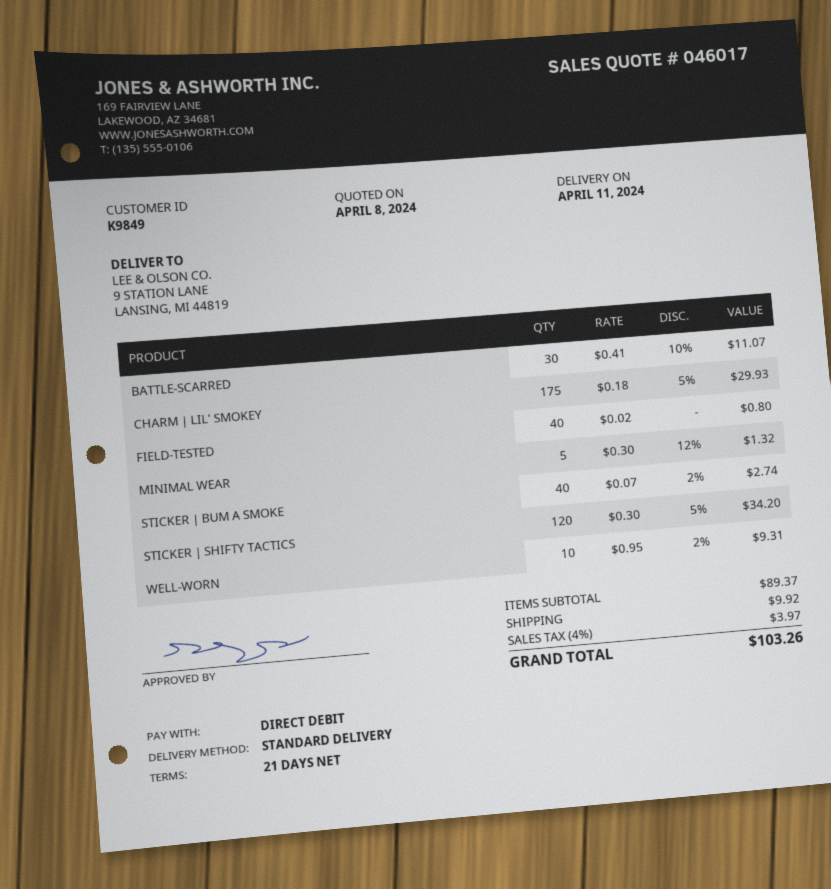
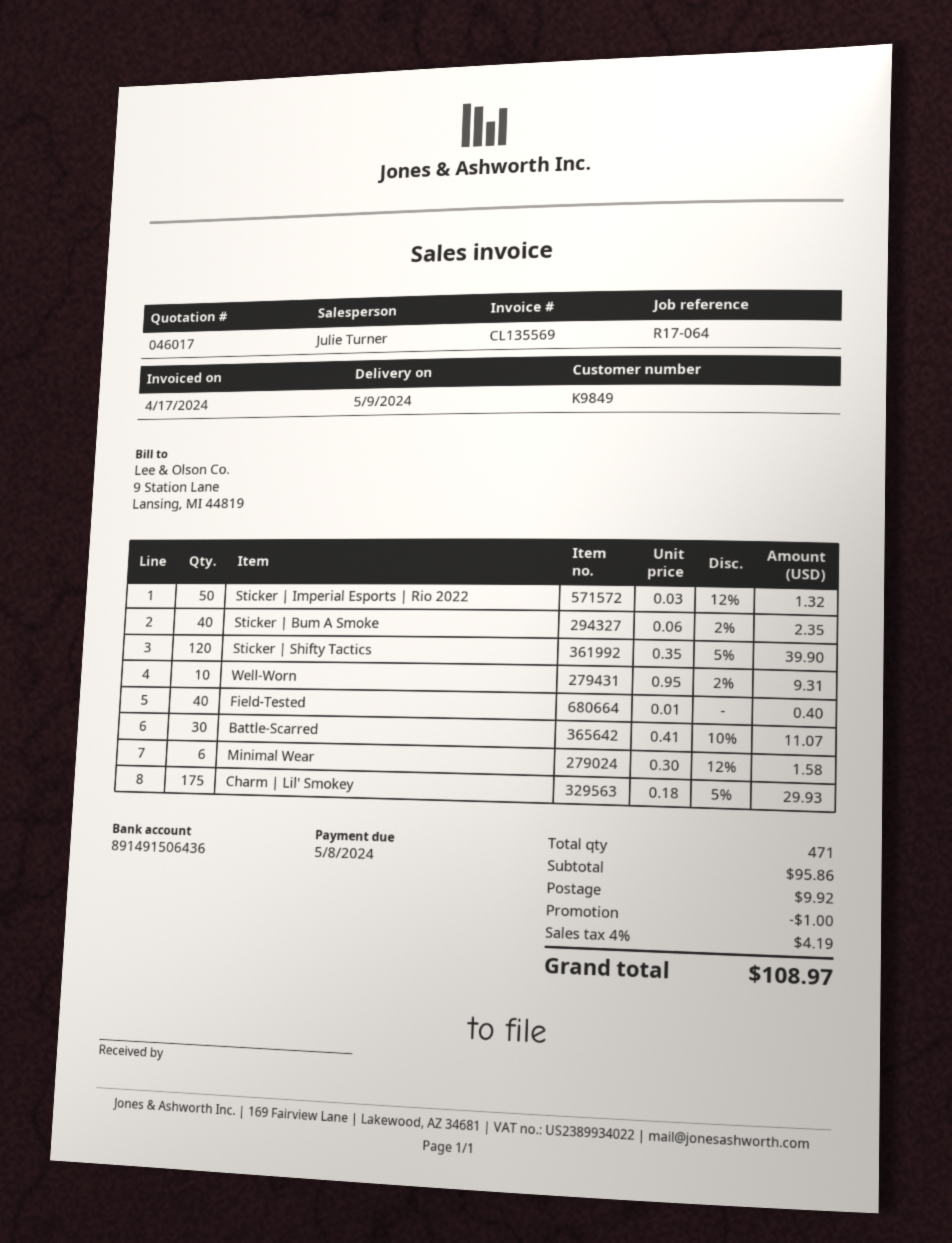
delivery date: 2024-04-11 -> 2024-05-09
FIELD-TESTED: 40 x 0.02 = 0.80 -> 40 x 0.01 = 0.40
MINIMAL WEAR: 5 x 0.30 - 12% = 1.32 -> 6 x 0.30 - 12% = 1.58
STICKER | BUM A SMOKE: 40 x 0.07 - 2% = 2.74 -> 40 x 0.06 - 2% = 2.35
STICKER | SHIFTY TACTICS: 120 x 0.30 - 5% = 34.20 -> 120 x 0.35 - 5% = 39.90
Sticker | Imperial Esports | Rio 2022: none -> 50 x 0.03 - 12% = 1.32
subtotal: 89.37 -> 95.86
discount: none -> 1.00
tax: 4% = 3.97 -> 4% = 4.19
total: 103.26 -> 108.97

